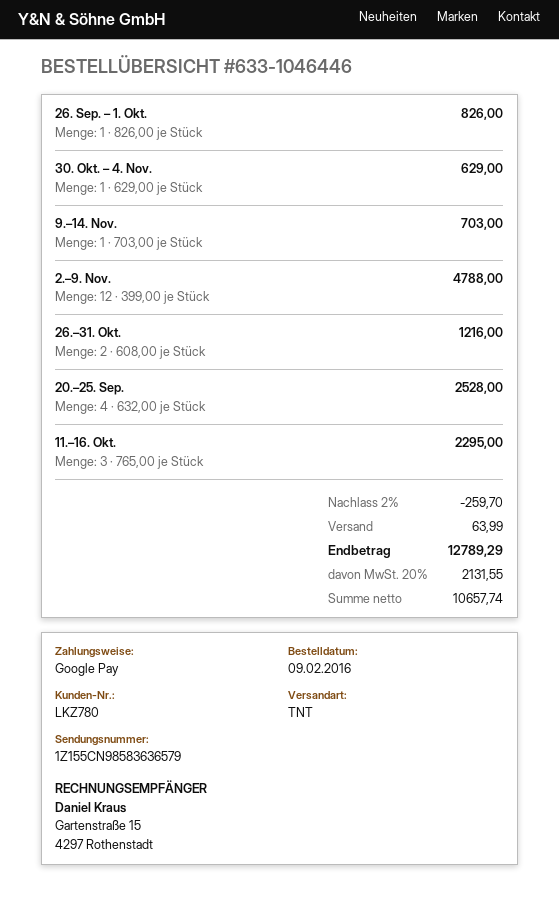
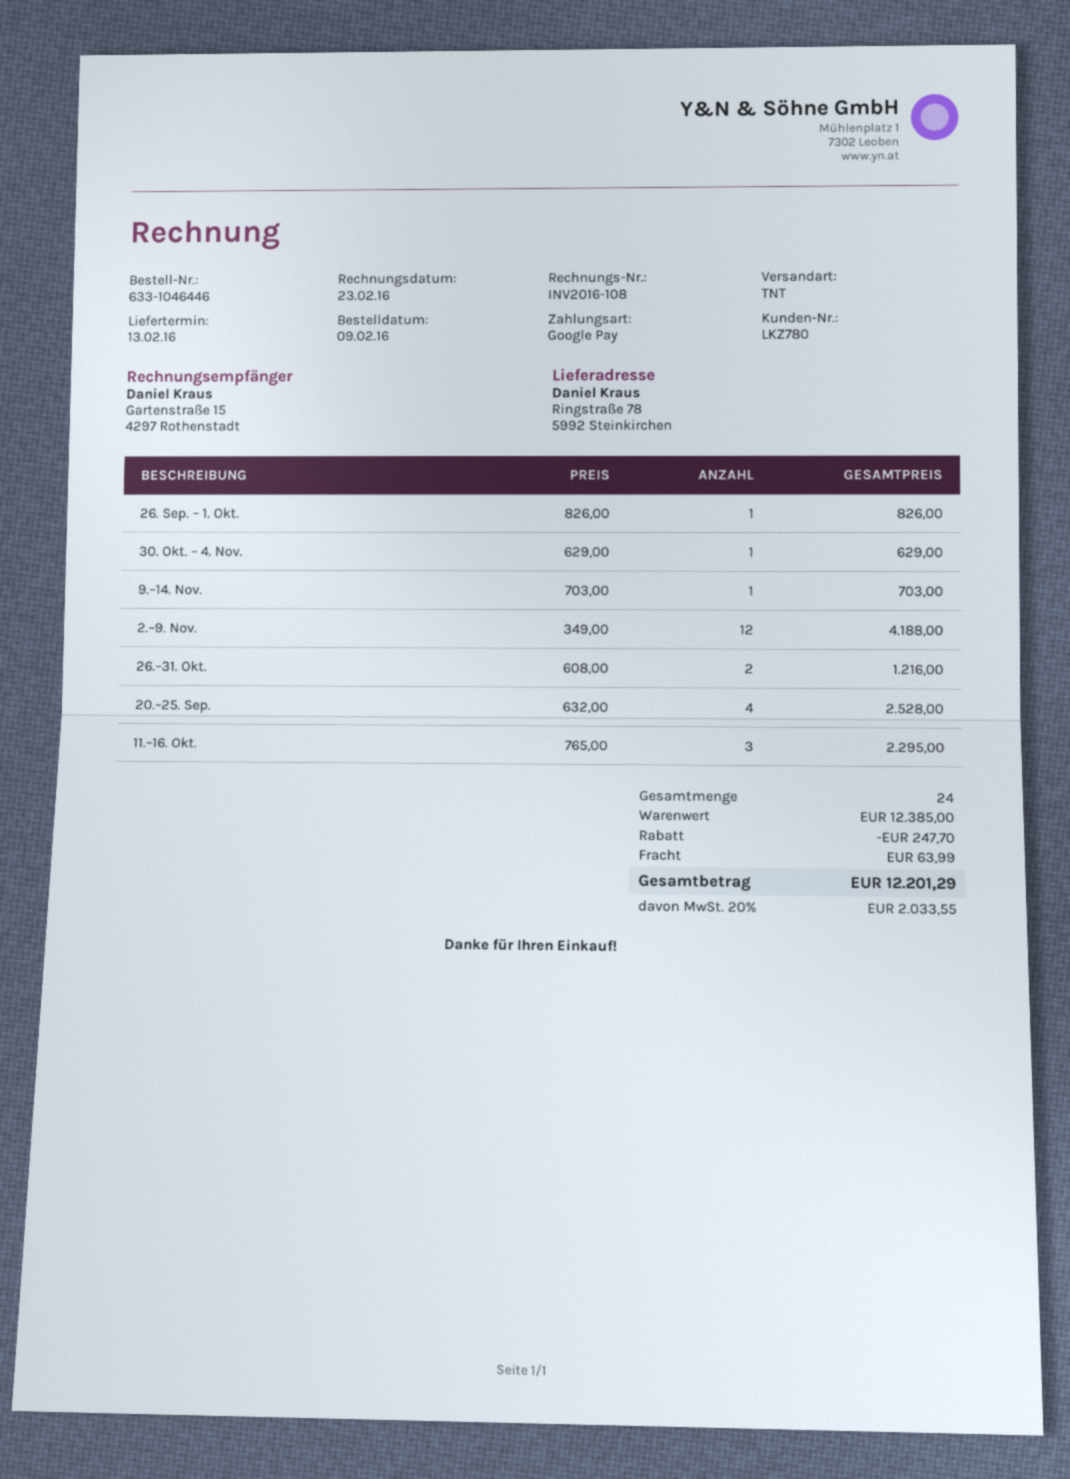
2.–9. Nov.: 12 x 399.00 = 4788.00 -> 12 x 349.00 = 4188.00
discount: 259.70 -> 247.70
tax: 20% = 2131.55 -> 20% = 2033.55
total: 12789.29 -> 12201.29

